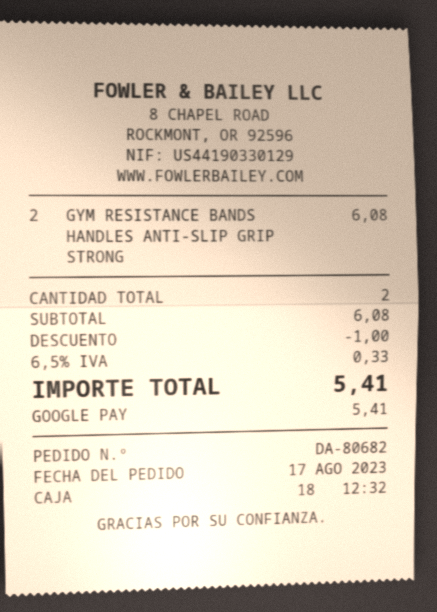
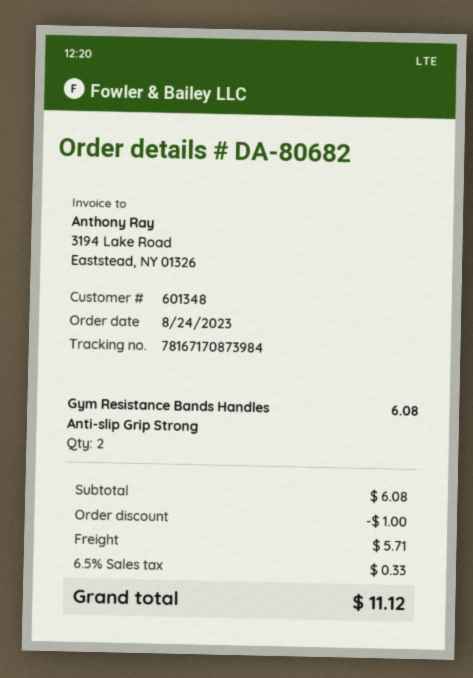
order date: 2023-08-17 -> 2023-08-24
shipping: none -> 5.71
total: 5.41 -> 11.12

